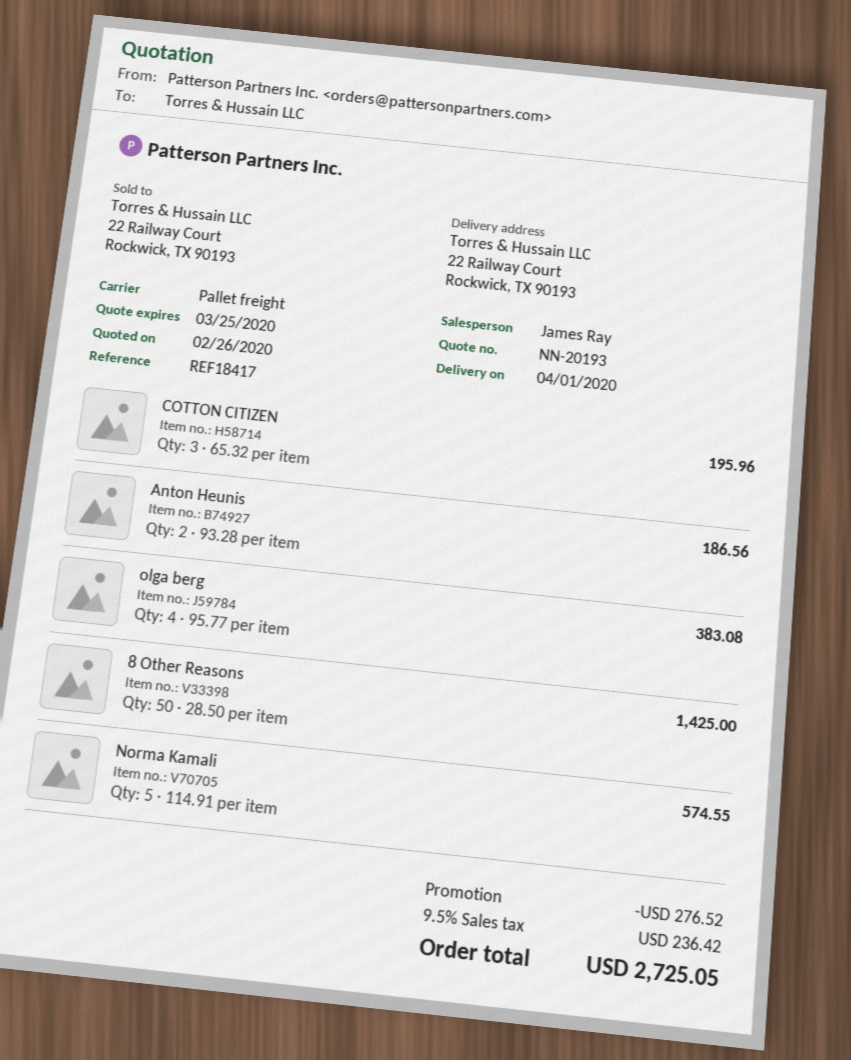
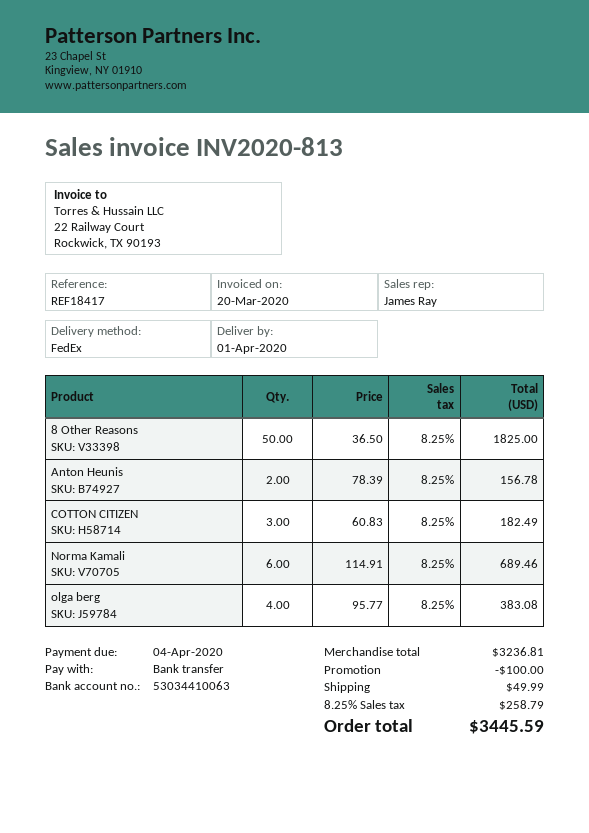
shipping method: pallet freight -> FedEx
COTTON CITIZEN: 3 x 65.32 = 195.96 -> 3 x 60.83 = 182.49
Anton Heunis: 2 x 93.28 = 186.56 -> 2 x 78.39 = 156.78
8 Other Reasons: 50 x 28.50 = 1425.00 -> 50 x 36.50 = 1825.00
Norma Kamali: 5 x 114.91 = 574.55 -> 6 x 114.91 = 689.46
discount: 276.52 -> 100.00
shipping: none -> 49.99
tax: 9.5% = 236.42 -> 8.25% = 258.79
total: 2725.05 -> 3445.59

